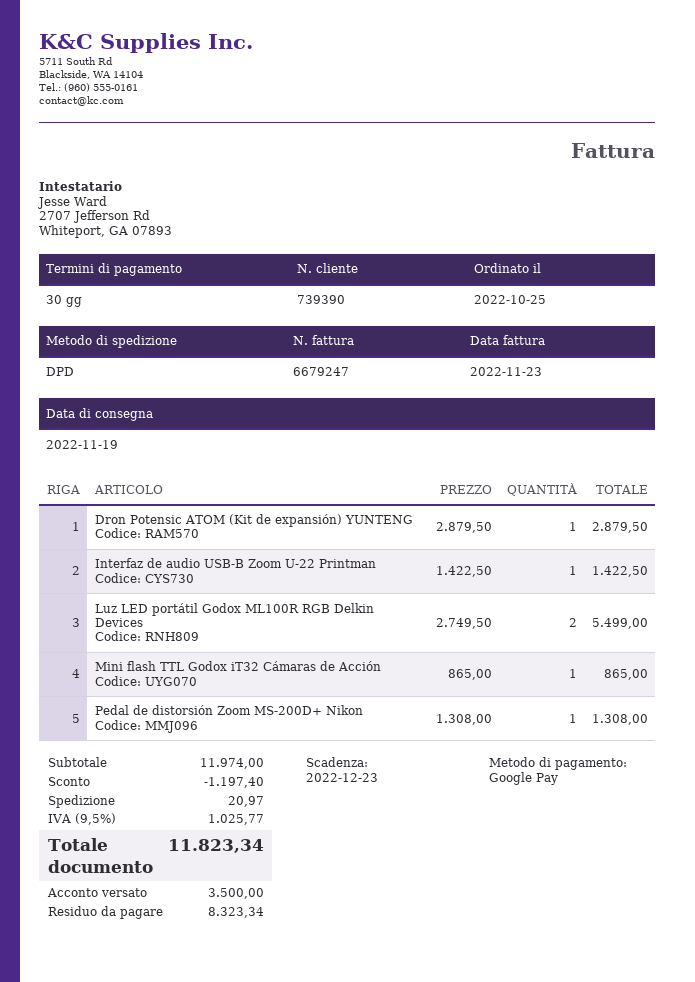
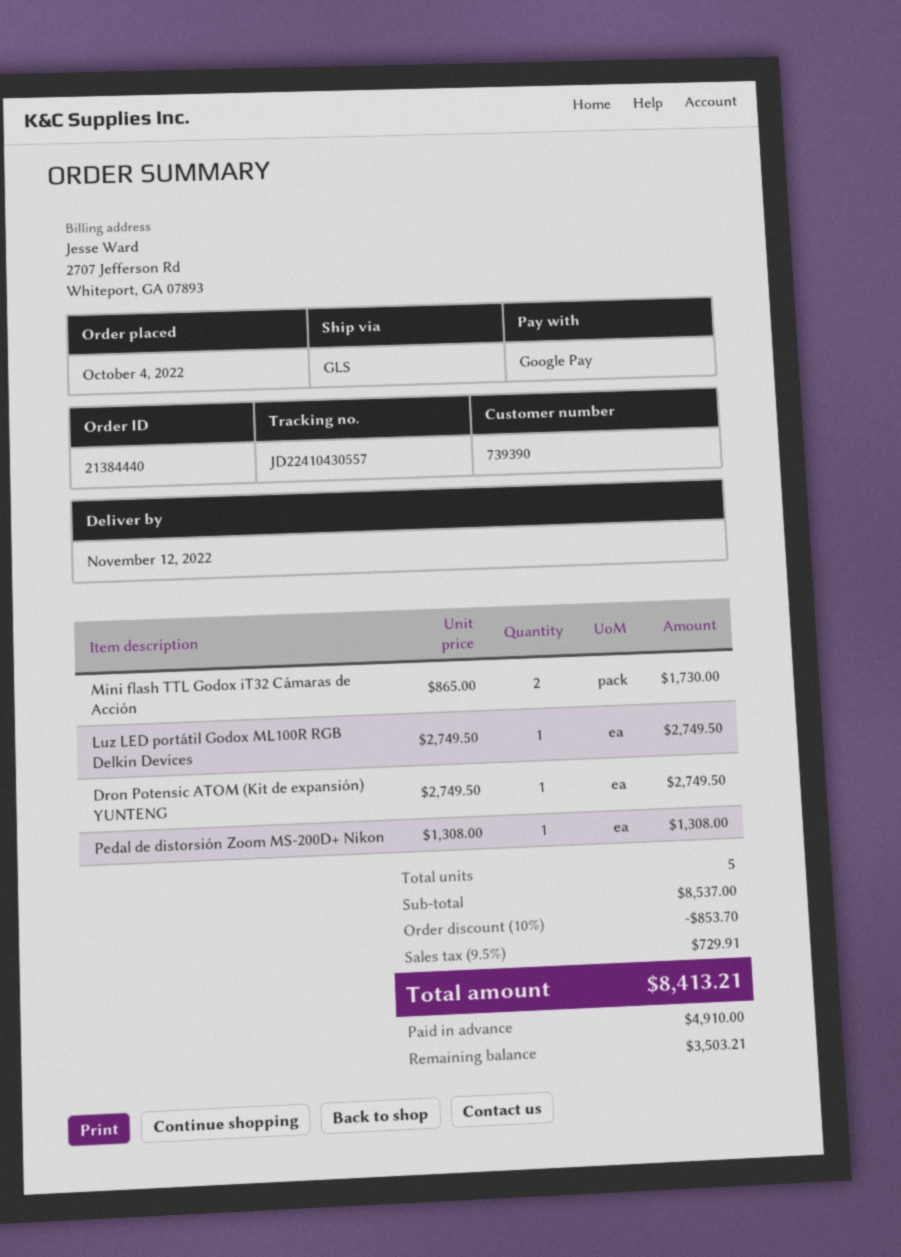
order date: 2022-10-25 -> 2022-10-04
delivery date: 2022-11-19 -> 2022-11-12
shipping method: DPD -> GLS
Dron Potensic ATOM (Kit de expansión) YUNTENG: 1 x 2879.50 = 2879.50 -> 1 x 2749.50 = 2749.50
Interfaz de audio USB-B Zoom U-22 Printman: 1 x 1422.50 = 1422.50 -> none
Luz LED portátil Godox ML100R RGB Delkin Devices: 2 x 2749.50 = 5499.00 -> 1 x 2749.50 = 2749.50
Mini flash TTL Godox iT32 Cámaras de Acción: 1 x 865.00 = 865.00 -> 2 x 865.00 = 1730.00
subtotal: 11974.00 -> 8537.00
discount: 1197.40 -> 853.70
shipping: 20.97 -> none
tax: 9.5% = 1025.77 -> 9.5% = 729.91
total: 11823.34 -> 8413.21
deposit: 3500.00 -> 4910.00
balance: 8323.34 -> 3503.21

